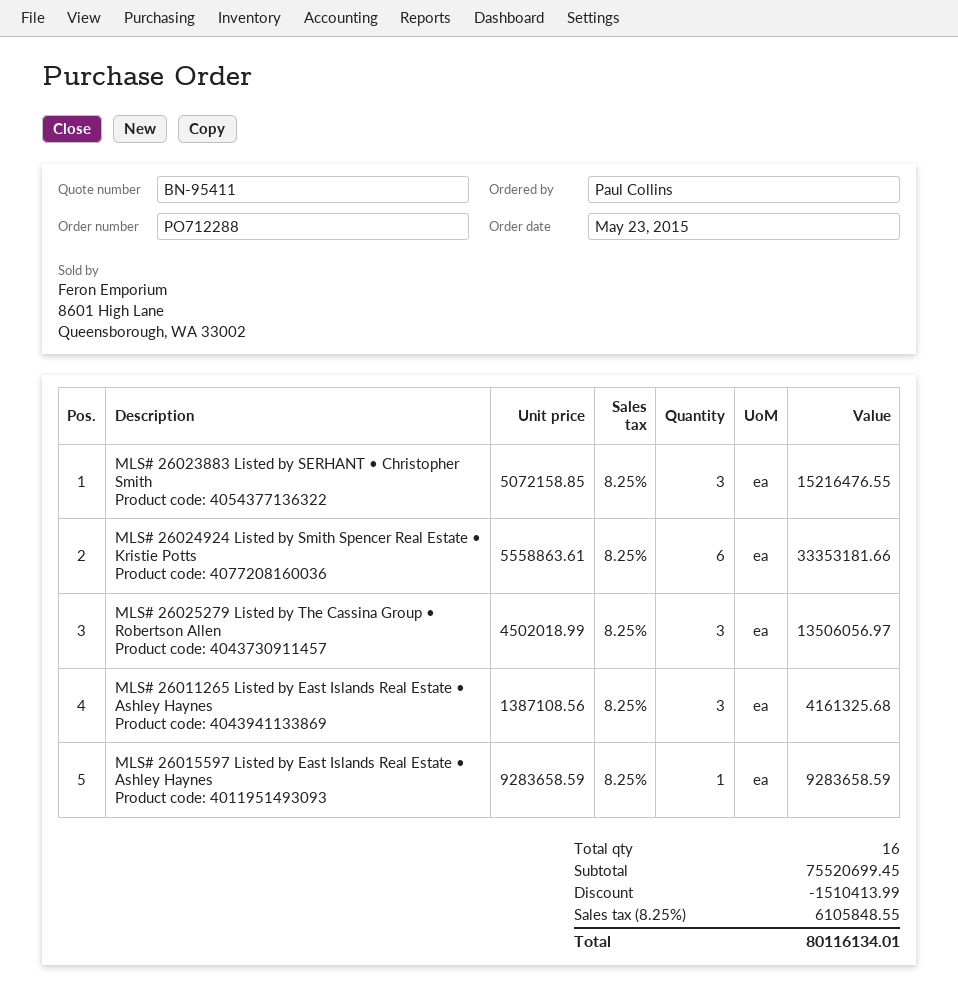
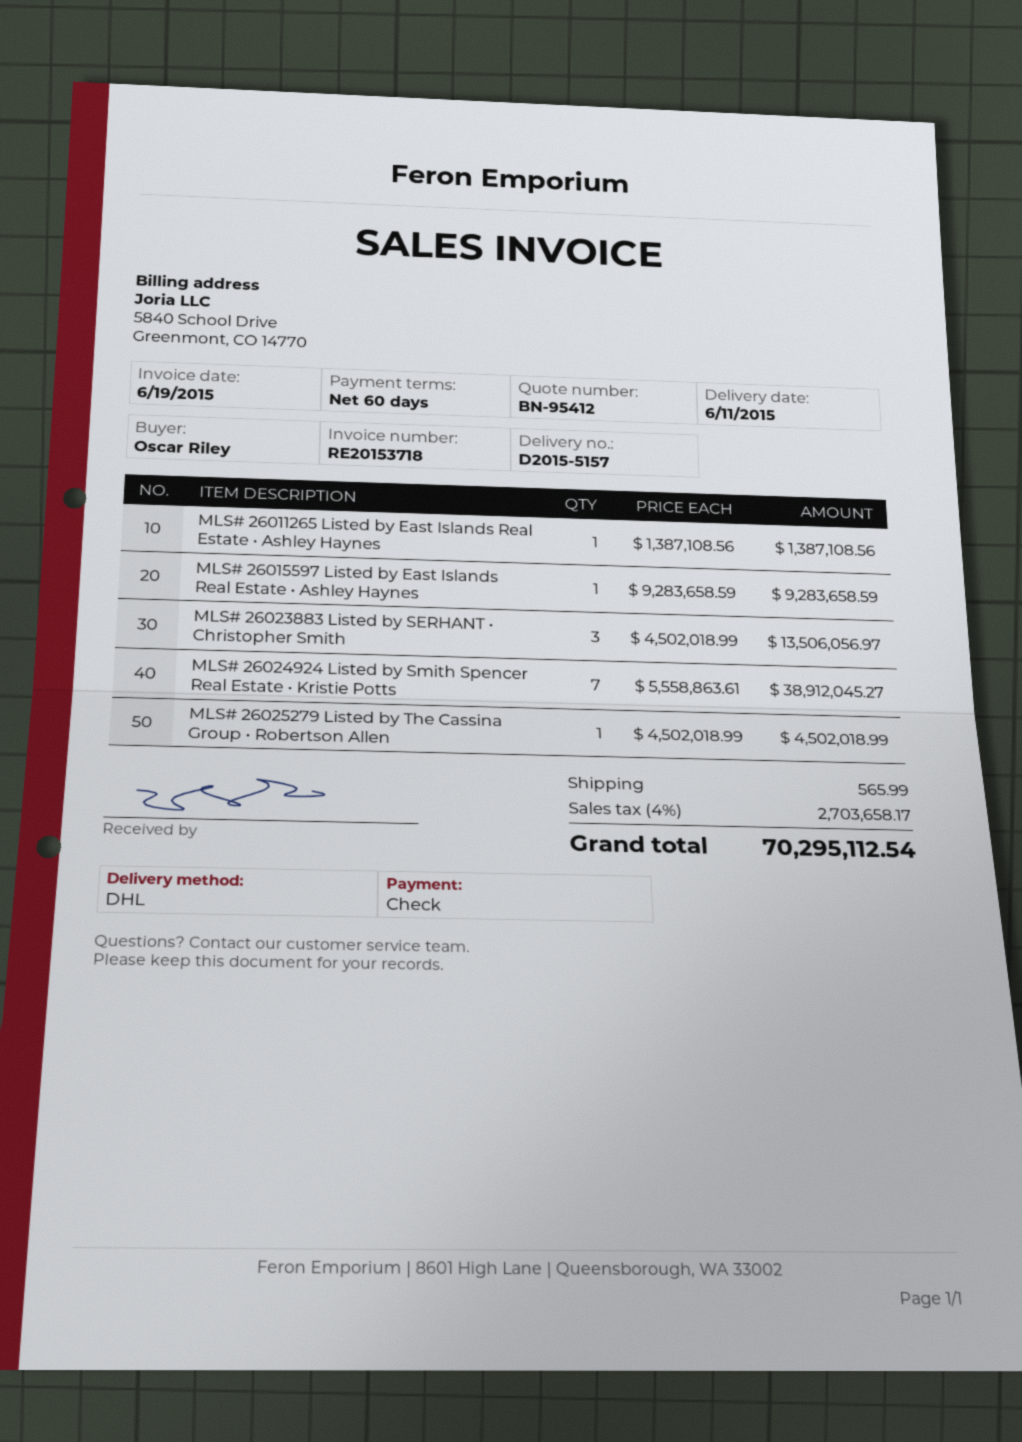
quote number: BN-95411 -> BN-95412
ordered by: Paul Collins -> Oscar Riley
MLS# 26023883 Listed by SERHANT • Christopher Smith: 3 x 5072158.85 = 15216476.55 -> 3 x 4502018.99 = 13506056.97
MLS# 26024924 Listed by Smith Spencer Real Estate • Kristie Potts: 6 x 5558863.61 = 33353181.66 -> 7 x 5558863.61 = 38912045.27
MLS# 26025279 Listed by The Cassina Group • Robertson Allen: 3 x 4502018.99 = 13506056.97 -> 1 x 4502018.99 = 4502018.99
MLS# 26011265 Listed by East Islands Real Estate • Ashley Haynes: 3 x 1387108.56 = 4161325.68 -> 1 x 1387108.56 = 1387108.56
discount: 1510413.99 -> none
shipping: none -> 565.99
tax: 8.25% = 6105848.55 -> 4% = 2703658.17
total: 80116134.01 -> 70295112.54

